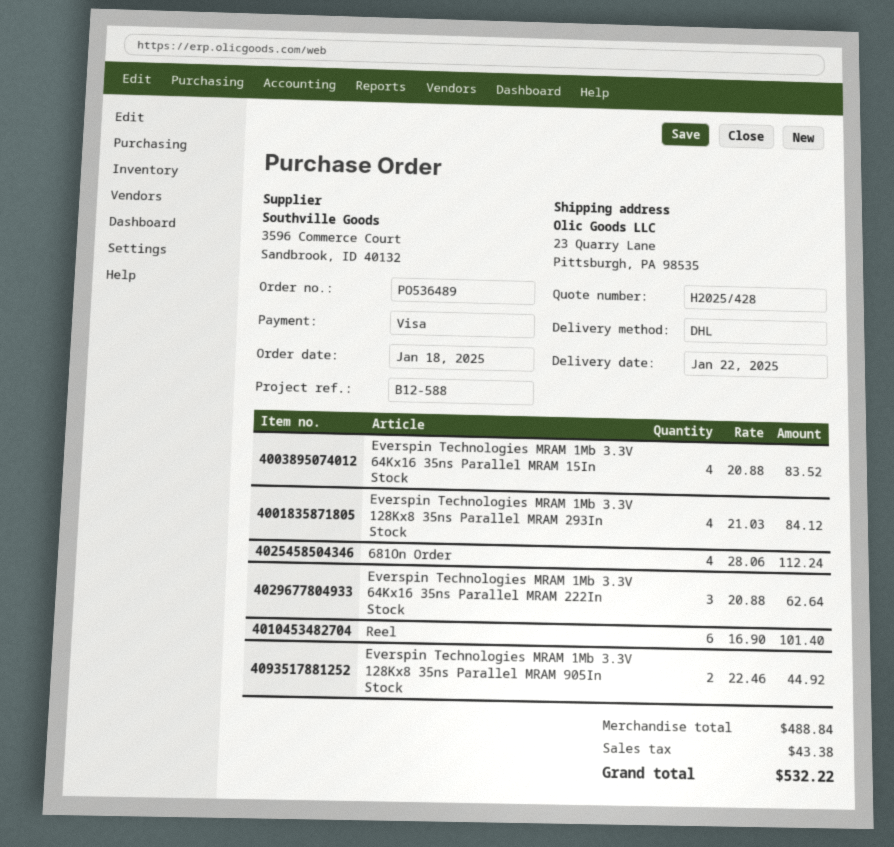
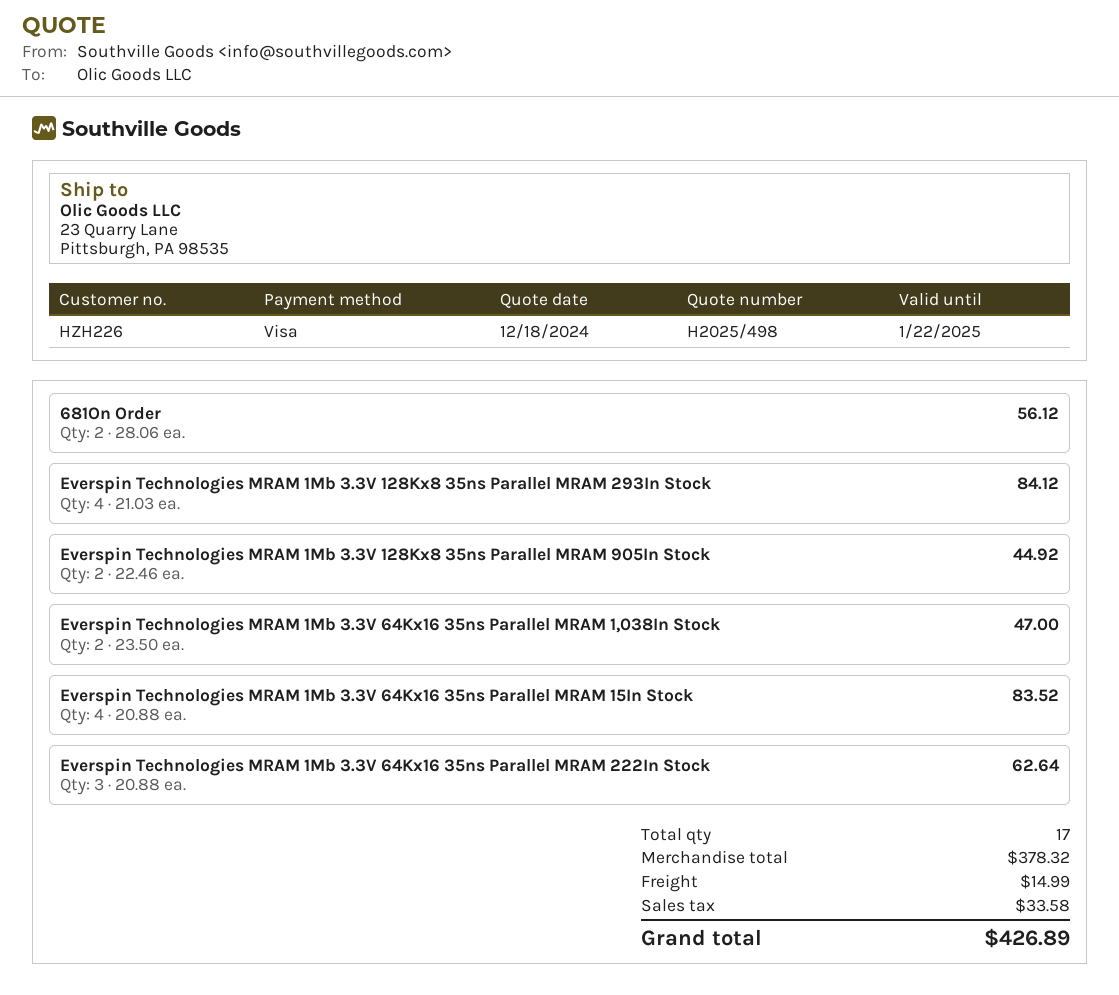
quote number: H2025/428 -> H2025/498
681On Order: 4 x 28.06 = 112.24 -> 2 x 28.06 = 56.12
Reel: 6 x 16.90 = 101.40 -> none
Everspin Technologies MRAM 1Mb 3.3V 64Kx16 35ns Parallel MRAM 1,038In Stock: none -> 2 x 23.50 = 47.00
subtotal: 488.84 -> 378.32
shipping: none -> 14.99
tax: 43.38 -> 33.58
total: 532.22 -> 426.89

